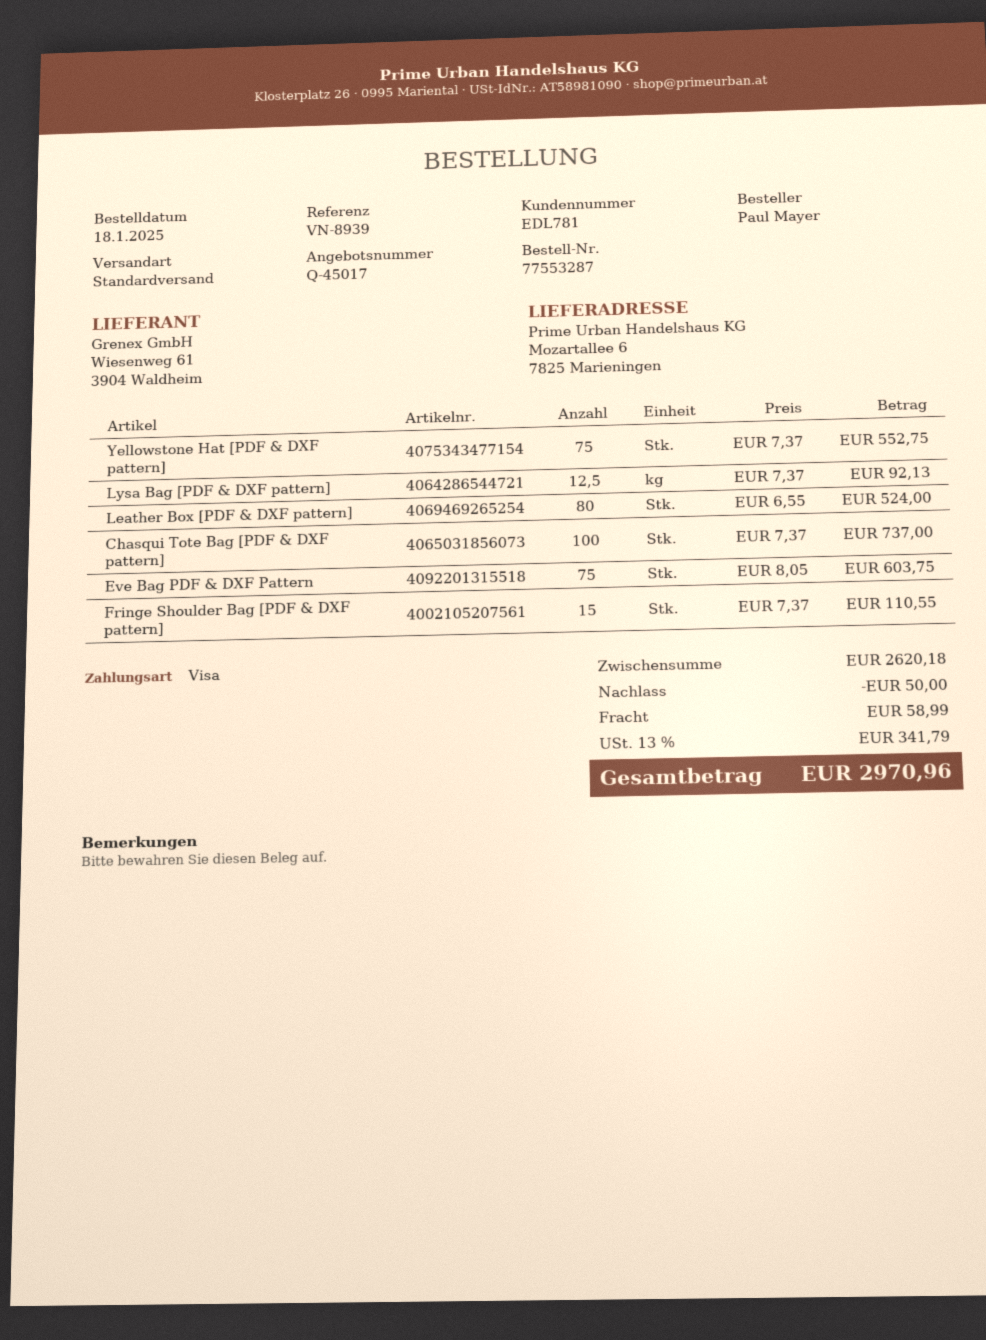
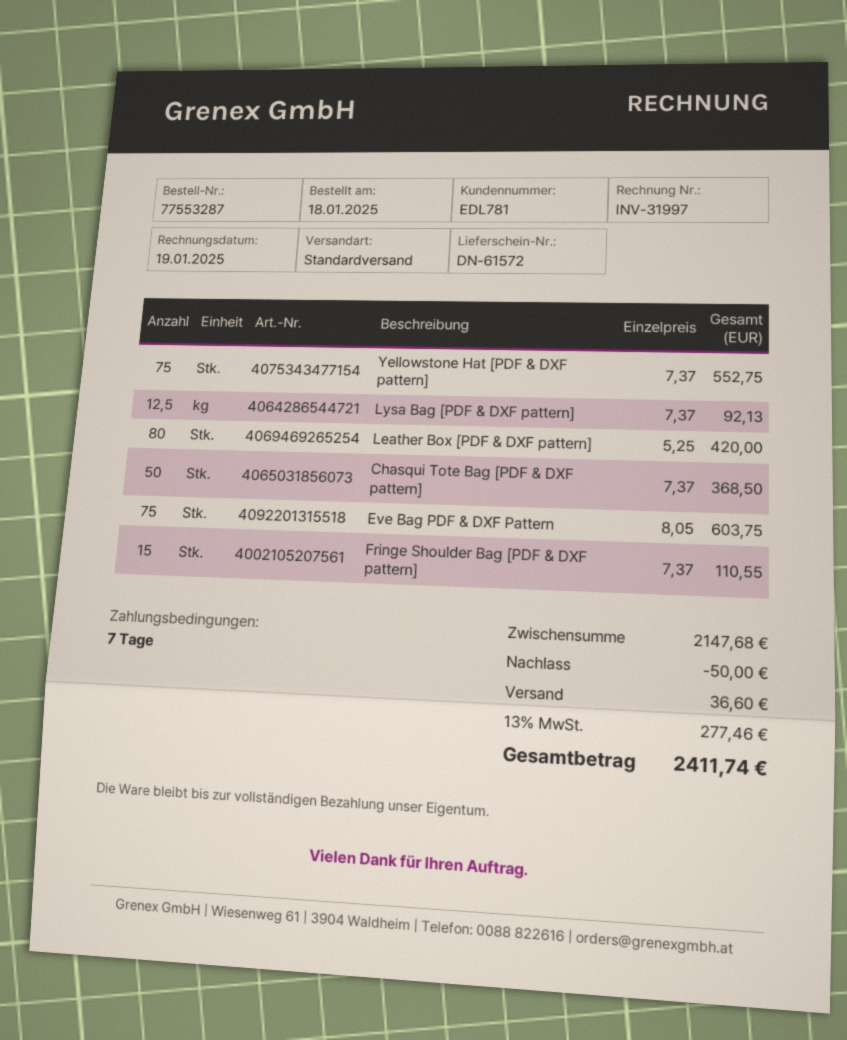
Leather Box [PDF & DXF pattern]: 80 x 6.55 = 524.00 -> 80 x 5.25 = 420.00
Chasqui Tote Bag [PDF & DXF pattern]: 100 x 7.37 = 737.00 -> 50 x 7.37 = 368.50
subtotal: 2620.18 -> 2147.68
shipping: 58.99 -> 36.60
tax: 13% = 341.79 -> 13% = 277.46
total: 2970.96 -> 2411.74

